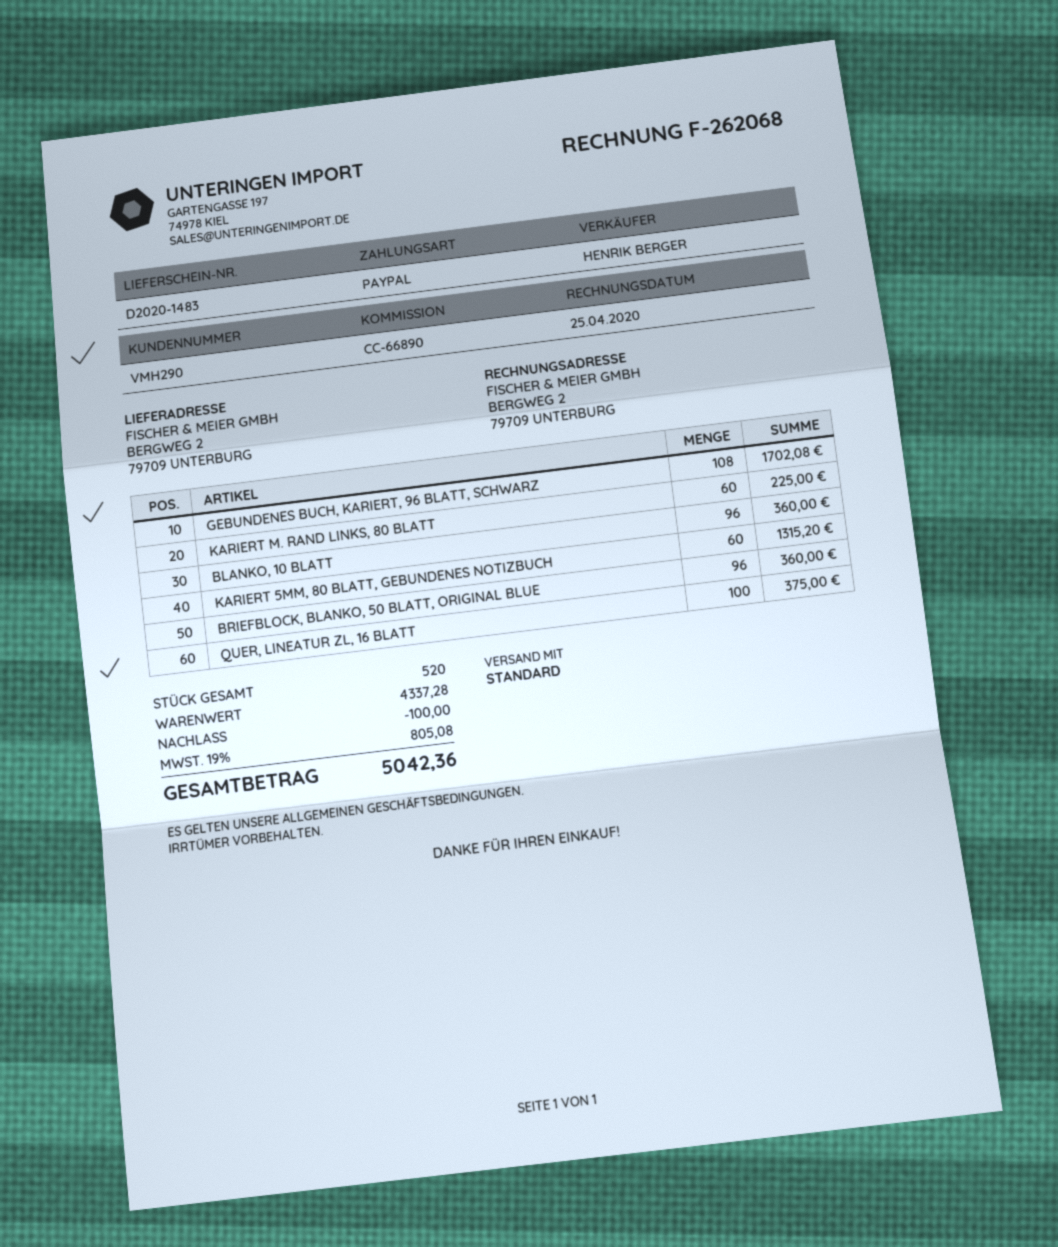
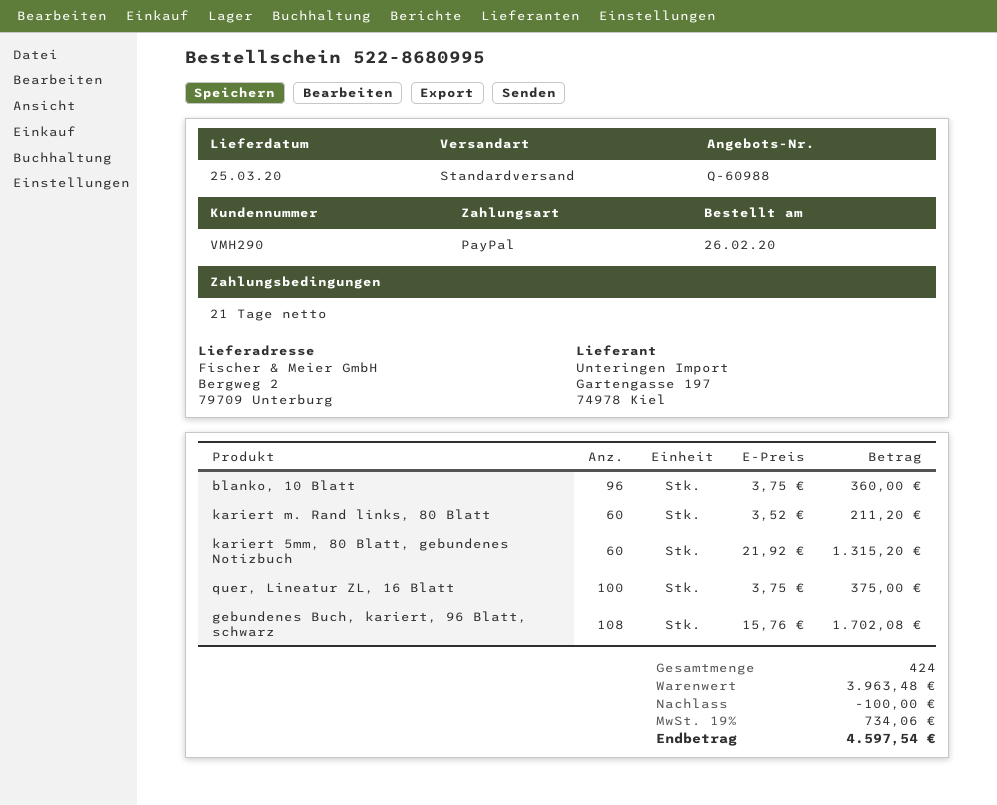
KARIERT M. RAND LINKS, 80 BLATT: 60 for 225.00 -> 60 for 211.20
BRIEFBLOCK, BLANKO, 50 BLATT, ORIGINAL BLUE: 96 for 360.00 -> none
total quantity: 520 -> 424
subtotal: 4337.28 -> 3963.48
tax: 19% = 805.08 -> 19% = 734.06
total: 5042.36 -> 4597.54

